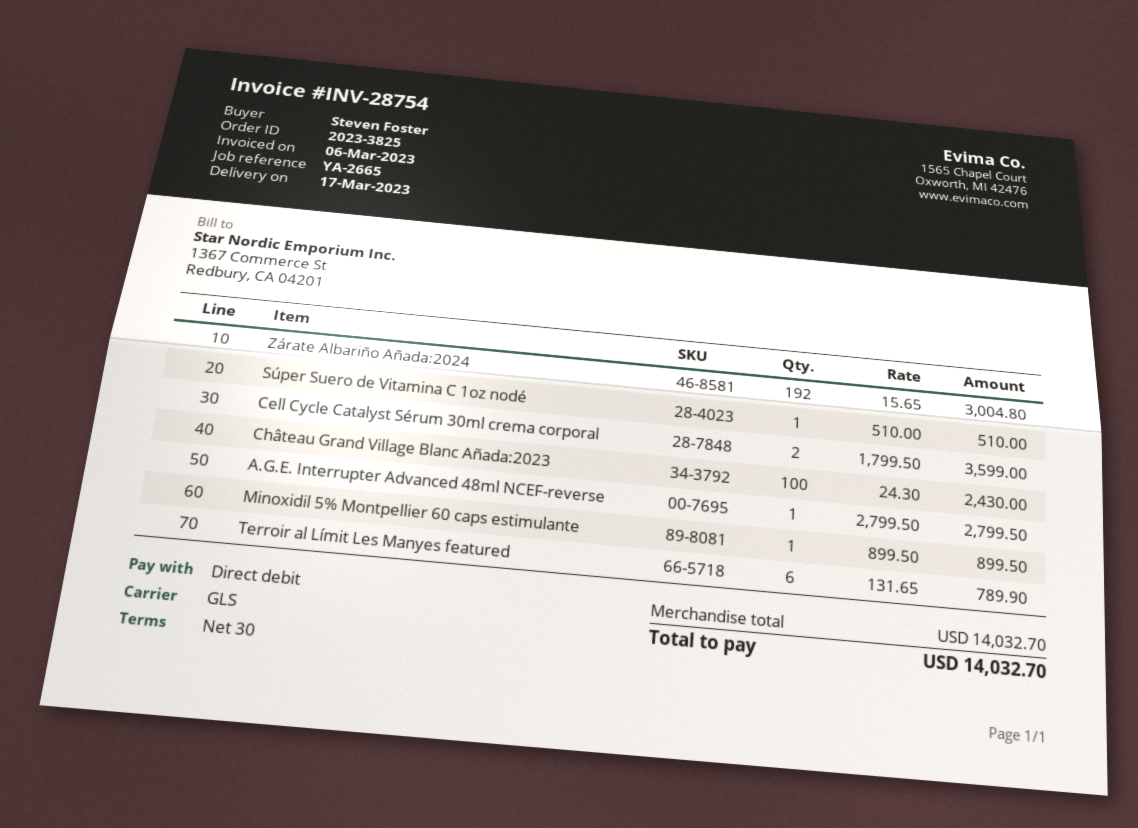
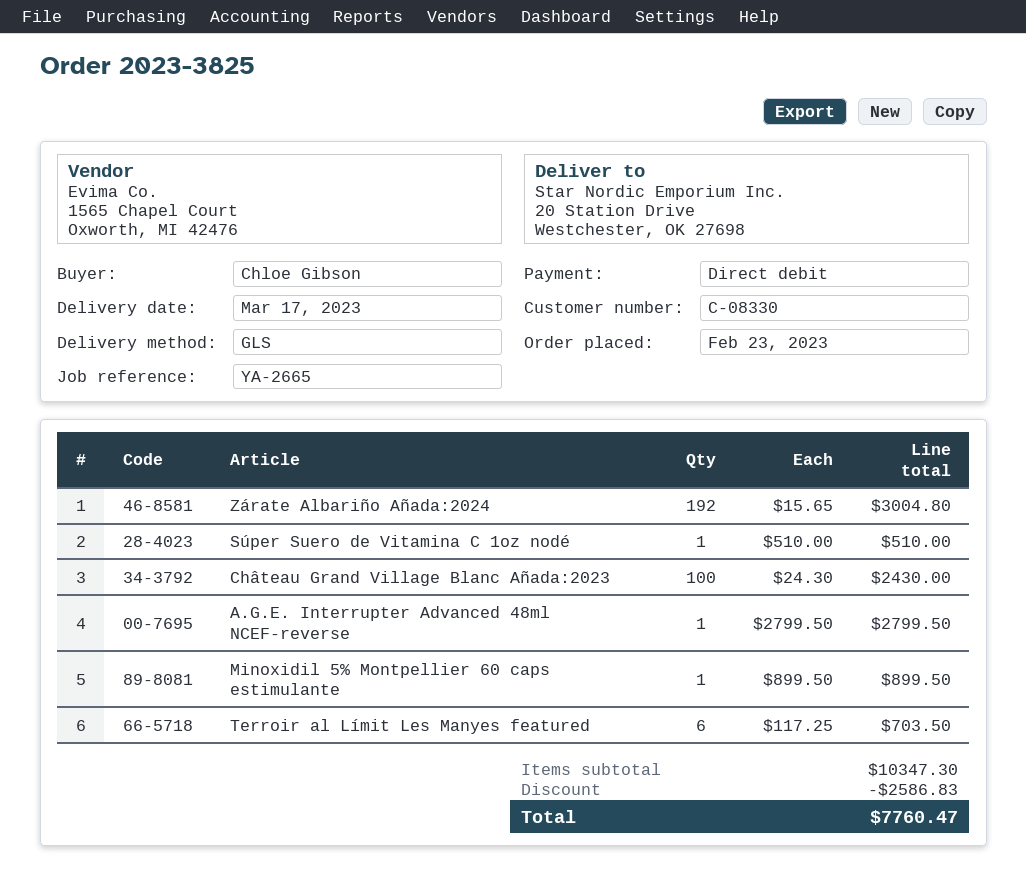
ordered by: Steven Foster -> Chloe Gibson
Cell Cycle Catalyst Sérum 30ml crema corporal: 2 x 1799.50 = 3599.00 -> none
Terroir al Límit Les Manyes featured: 6 x 131.65 = 789.90 -> 6 x 117.25 = 703.50
subtotal: 14032.70 -> 10347.30
discount: none -> 2586.83
total: 14032.70 -> 7760.47

